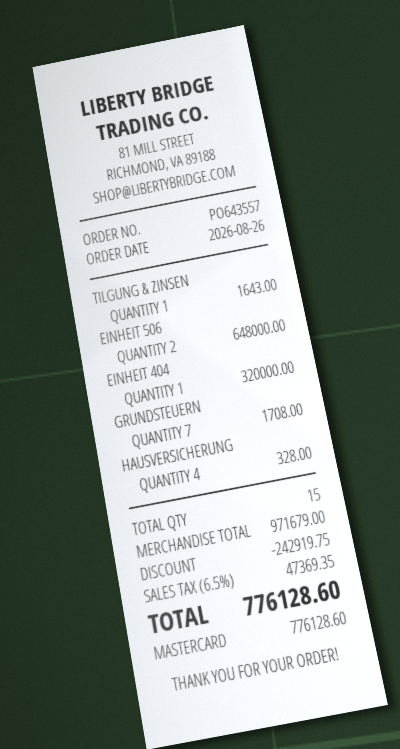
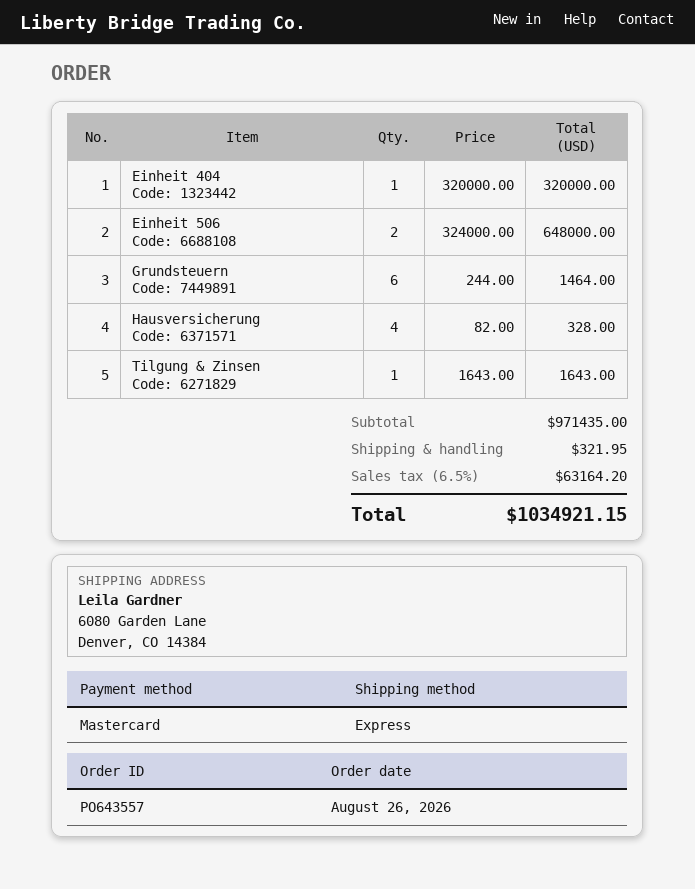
GRUNDSTEUERN: 7 for 1708.00 -> 6 for 1464.00
subtotal: 971679.00 -> 971435.00
discount: 242919.75 -> none
shipping: none -> 321.95
tax: 6.5% = 47369.35 -> 6.5% = 63164.20
total: 776128.60 -> 1034921.15

